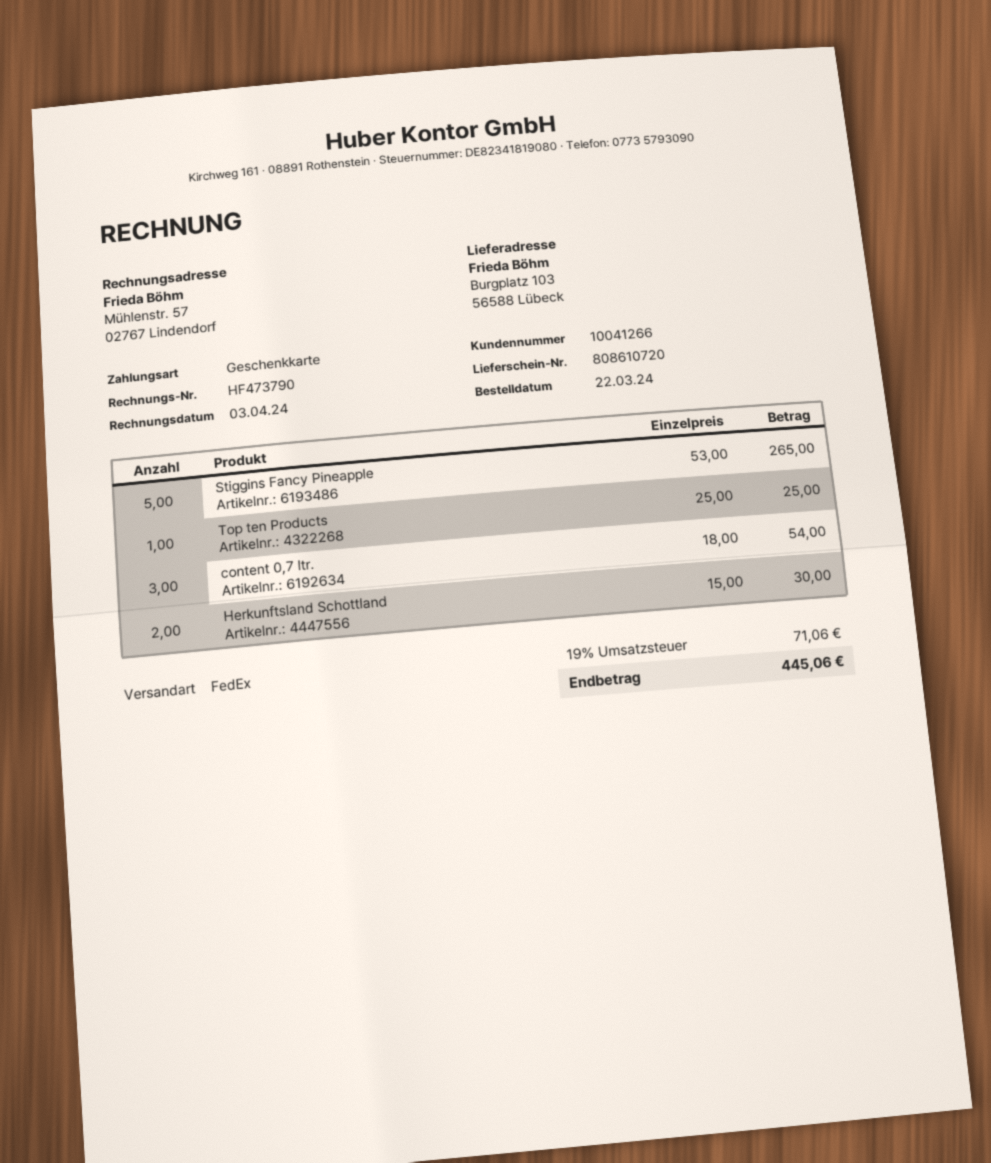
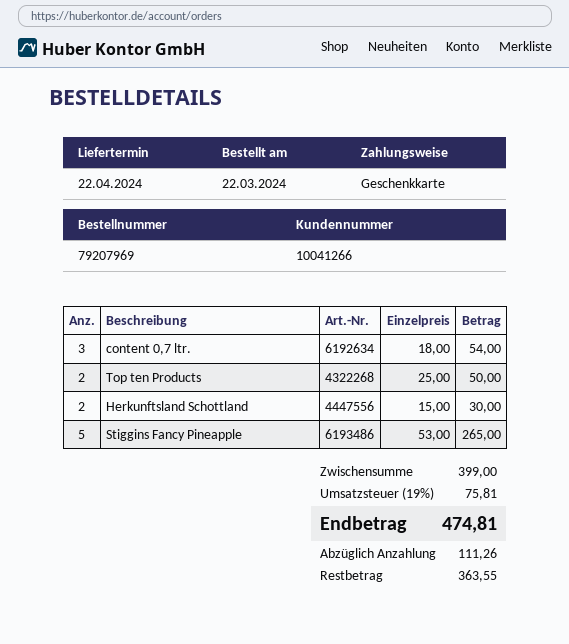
Top ten Products: 1 x 25.00 = 25.00 -> 2 x 25.00 = 50.00
tax: 19% = 71.06 -> 19% = 75.81
total: 445.06 -> 474.81

